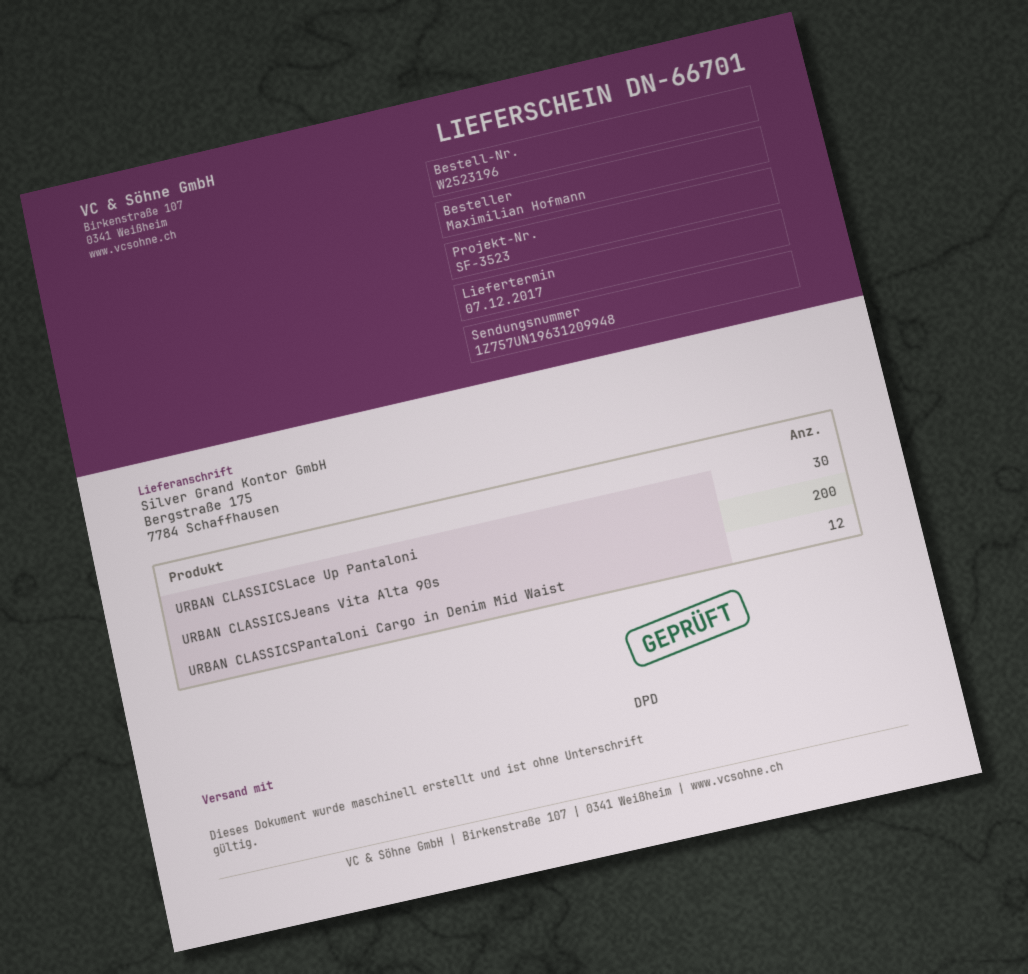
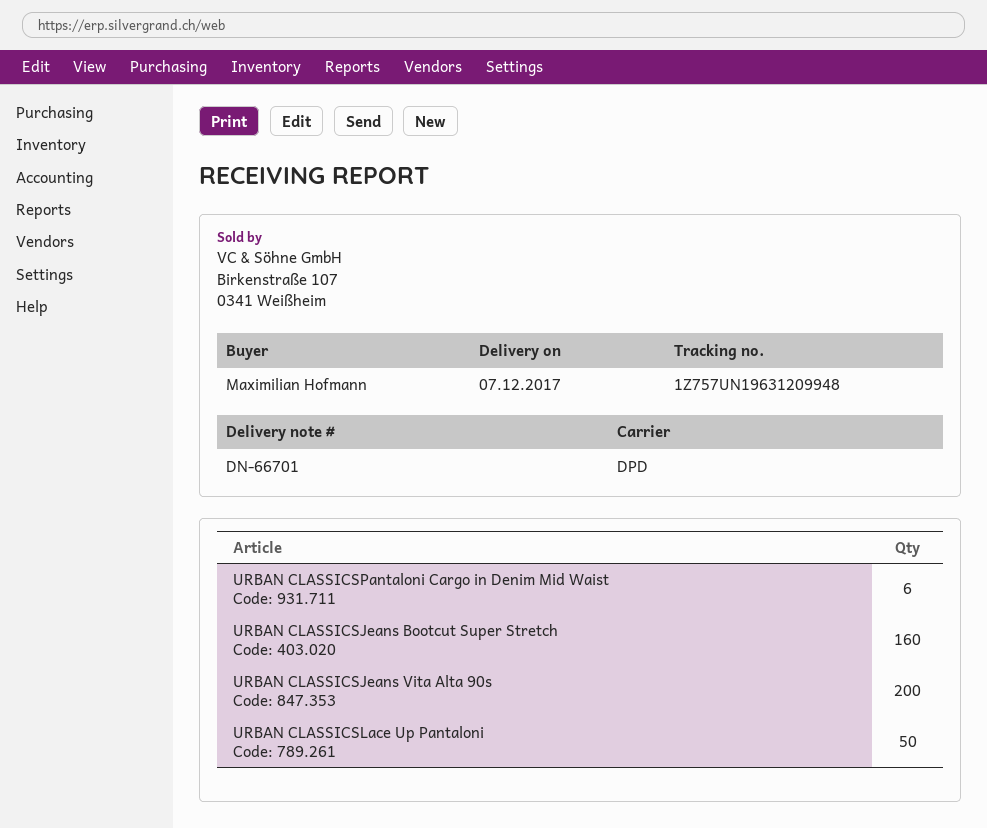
URBAN CLASSICSLace Up Pantaloni: 30 -> 50
URBAN CLASSICSPantaloni Cargo in Denim Mid Waist: 12 -> 6
URBAN CLASSICSJeans Bootcut Super Stretch: none -> 160

